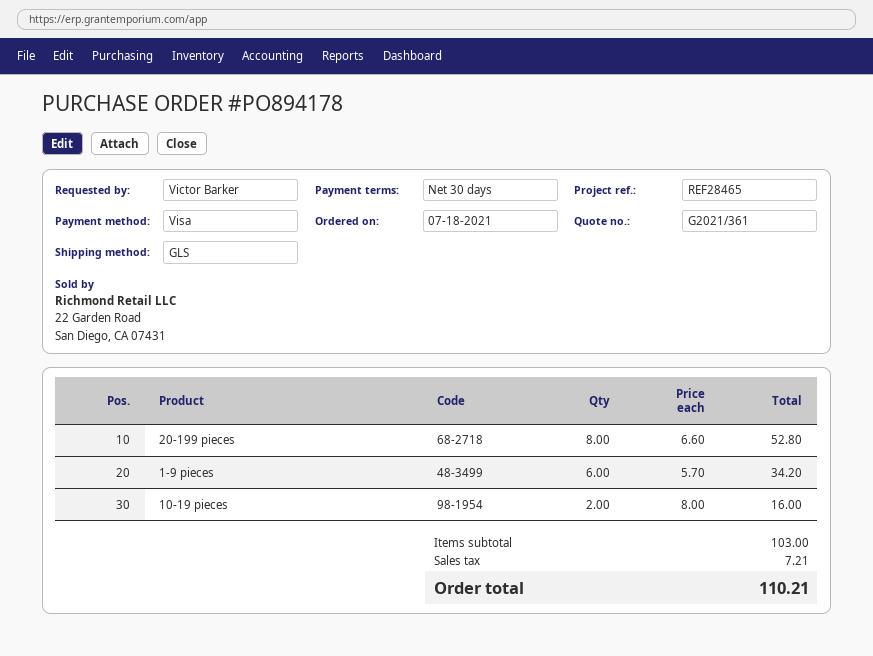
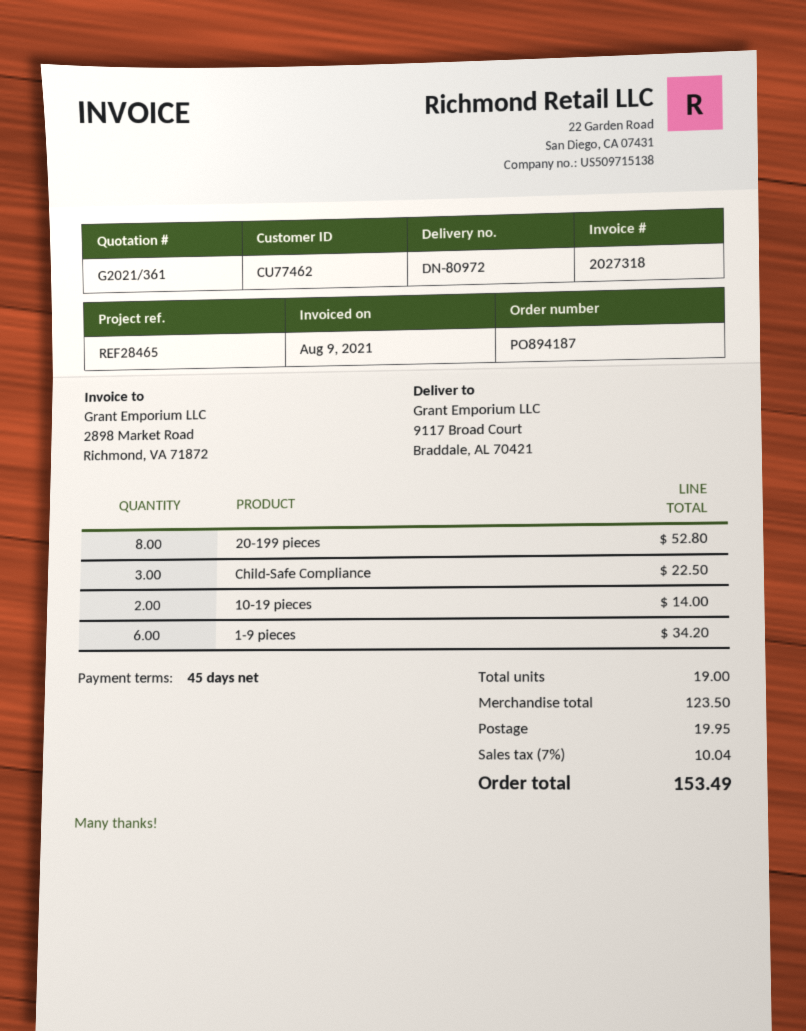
order number: PO894178 -> PO894187
payment terms: 30 days -> 45 days
10-19 pieces: 2 for 16.00 -> 2 for 14.00
Child-Safe Compliance: none -> 3 for 22.50
subtotal: 103.00 -> 123.50
shipping: none -> 19.95
tax: 7.21 -> 10.04
total: 110.21 -> 153.49

